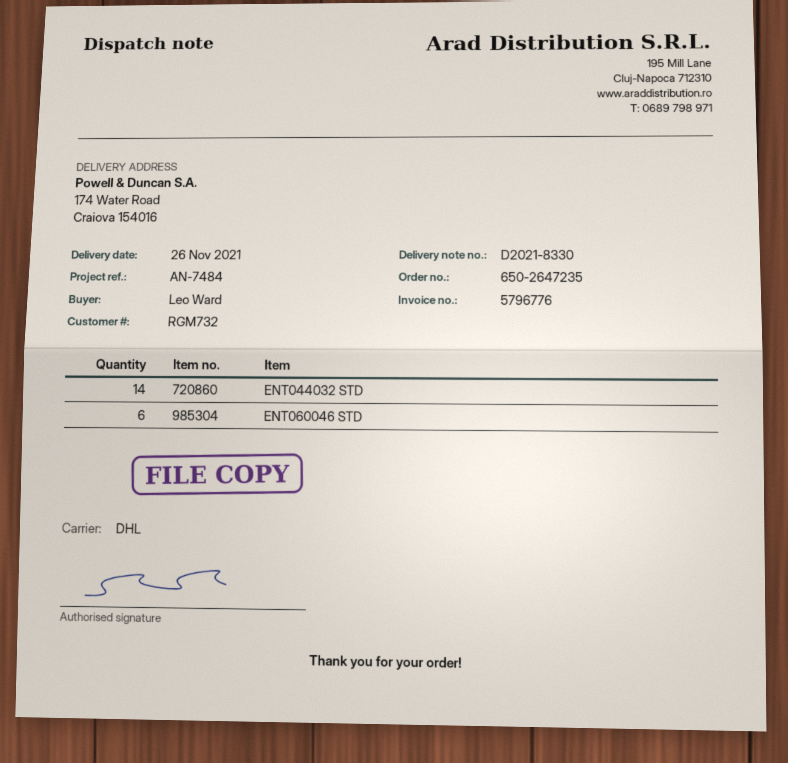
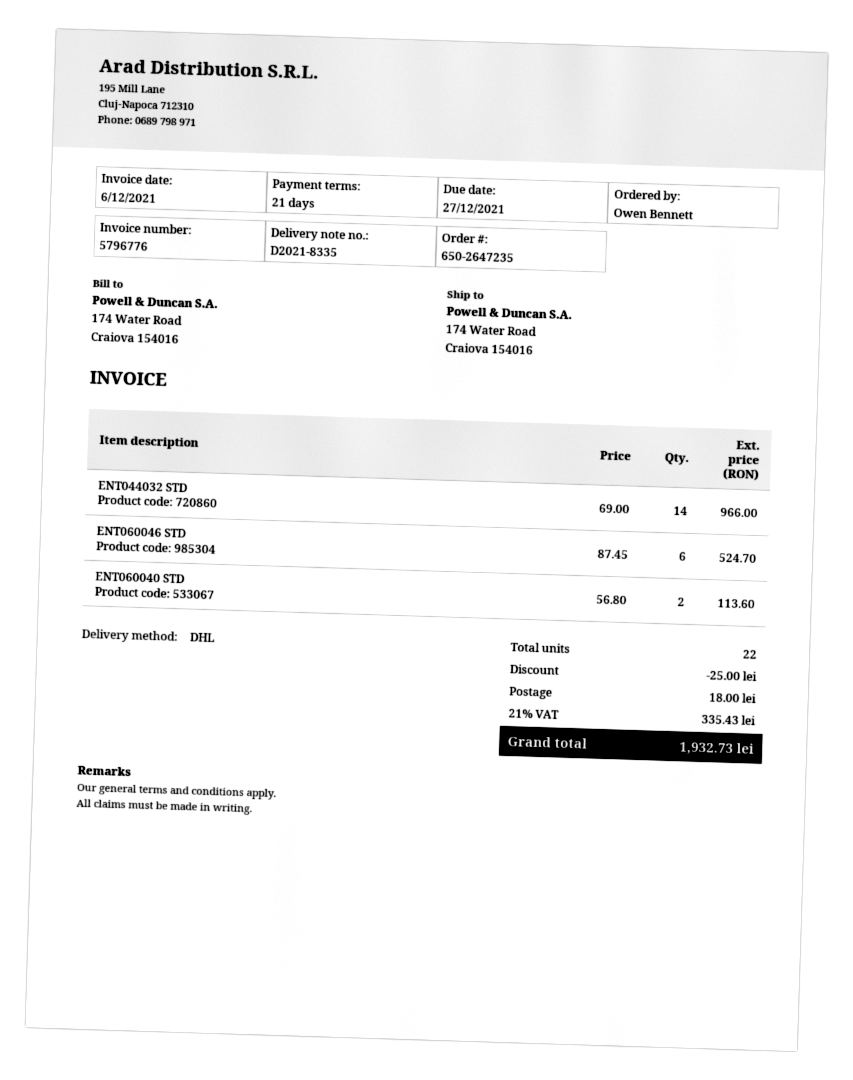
delivery note number: D2021-8330 -> D2021-8335
ordered by: Leo Ward -> Owen Bennett
ENT060040 STD: none -> 2

